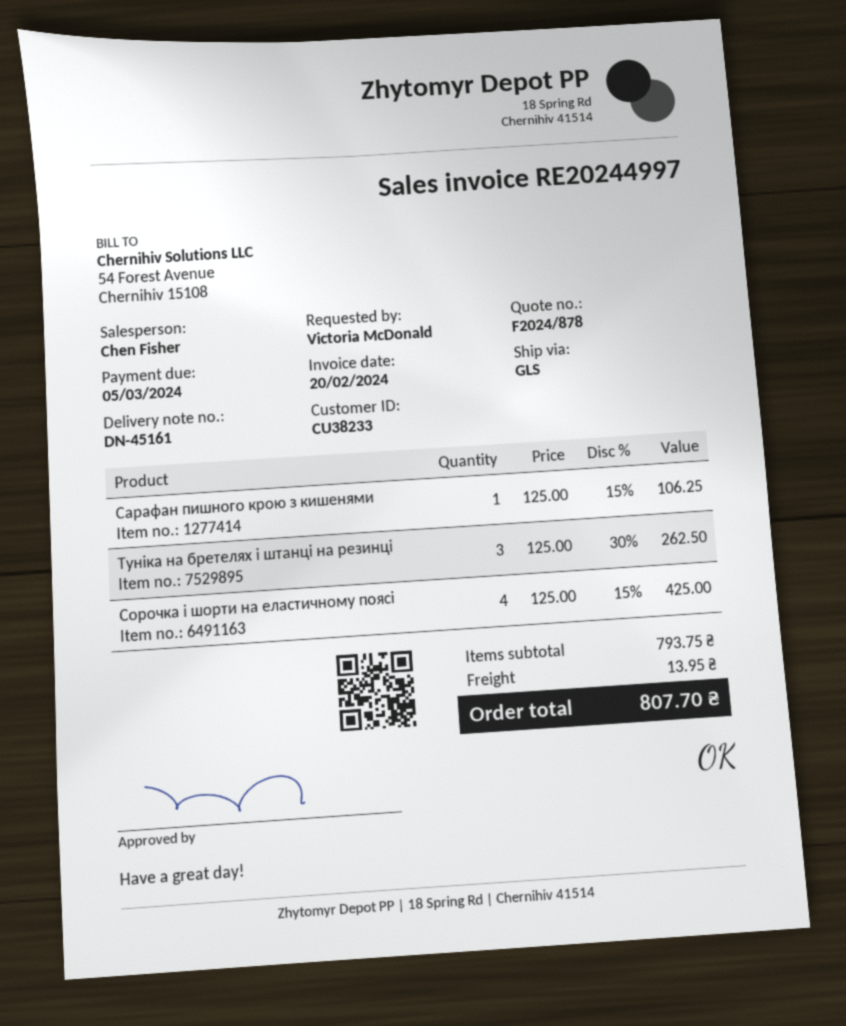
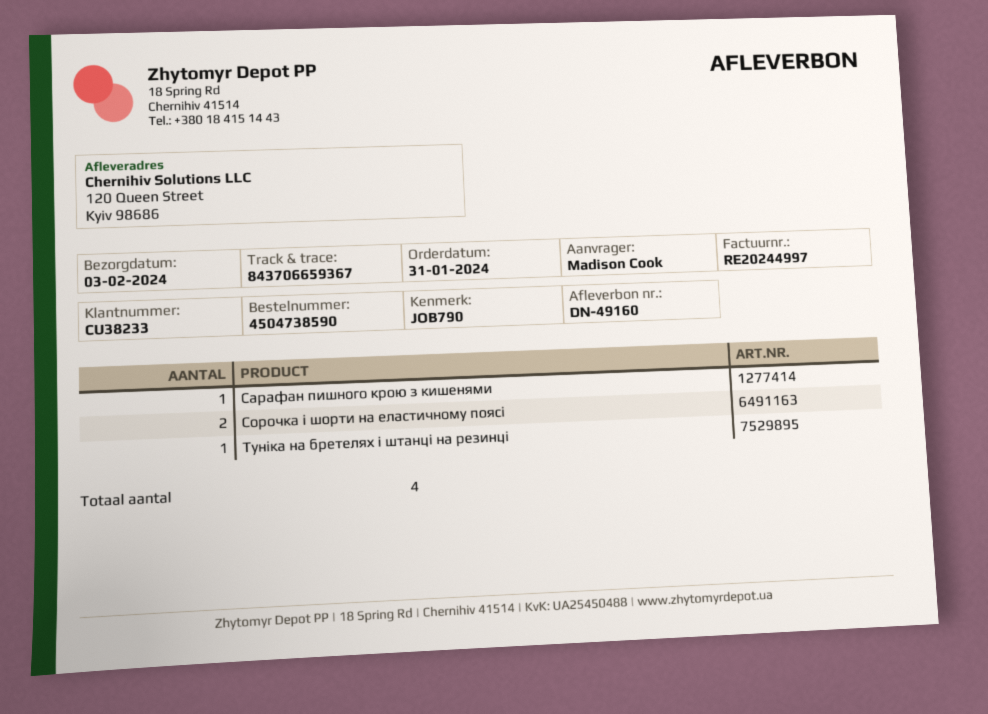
delivery note number: DN-45161 -> DN-49160
ordered by: Victoria McDonald -> Madison Cook
Туніка на бретелях і штанці на резинці: 3 -> 1
Сорочка і шорти на еластичному поясі: 4 -> 2

